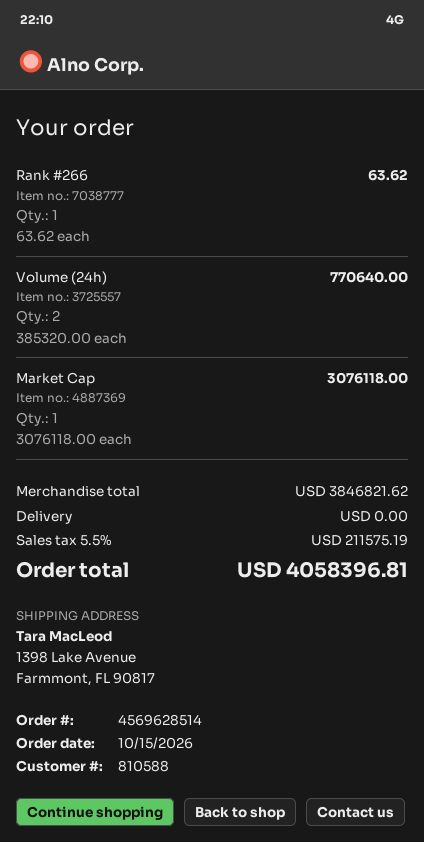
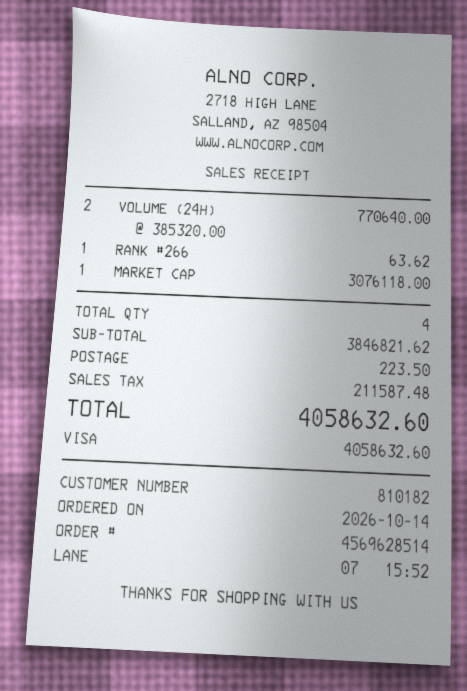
order date: 2026-10-15 -> 2026-10-14
customer number: 810588 -> 810182
shipping: 0.00 -> 223.50
tax: 211575.19 -> 211587.48
total: 4058396.81 -> 4058632.60

